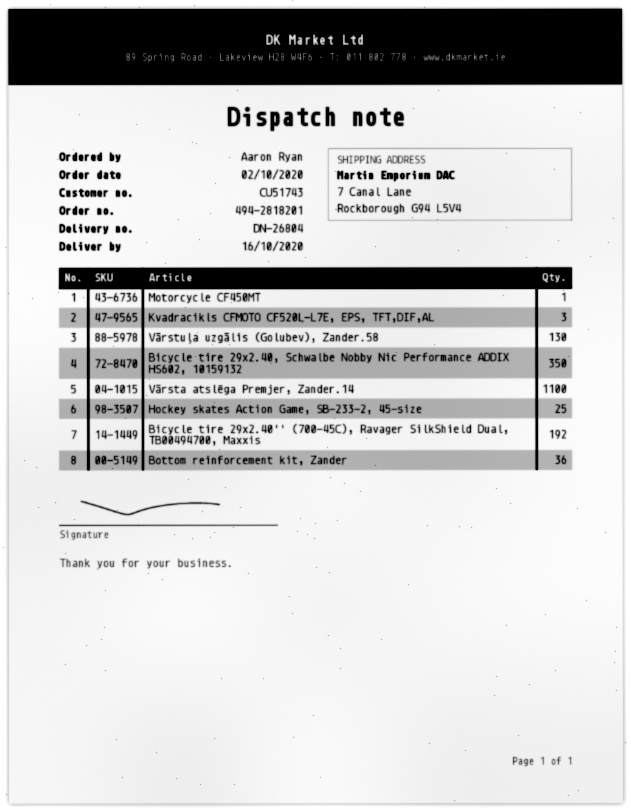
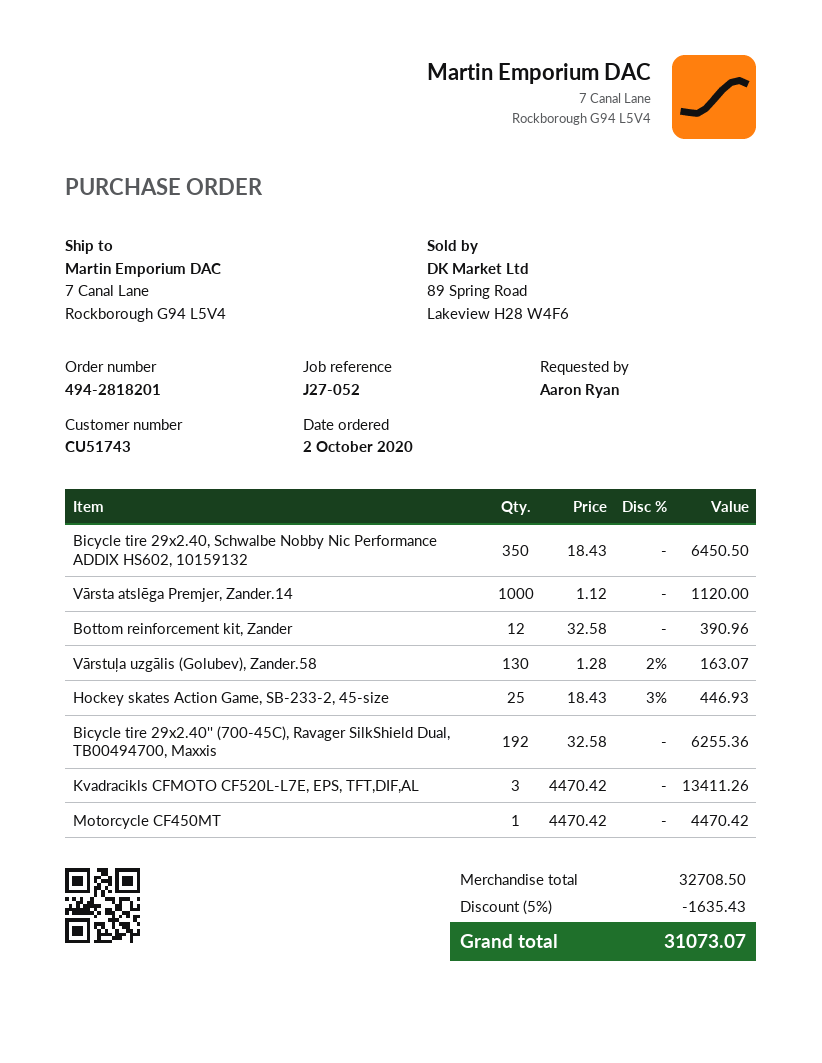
Vārsta atslēga Premjer, Zander.14: 1100 -> 1000
Bottom reinforcement kit, Zander: 36 -> 12

